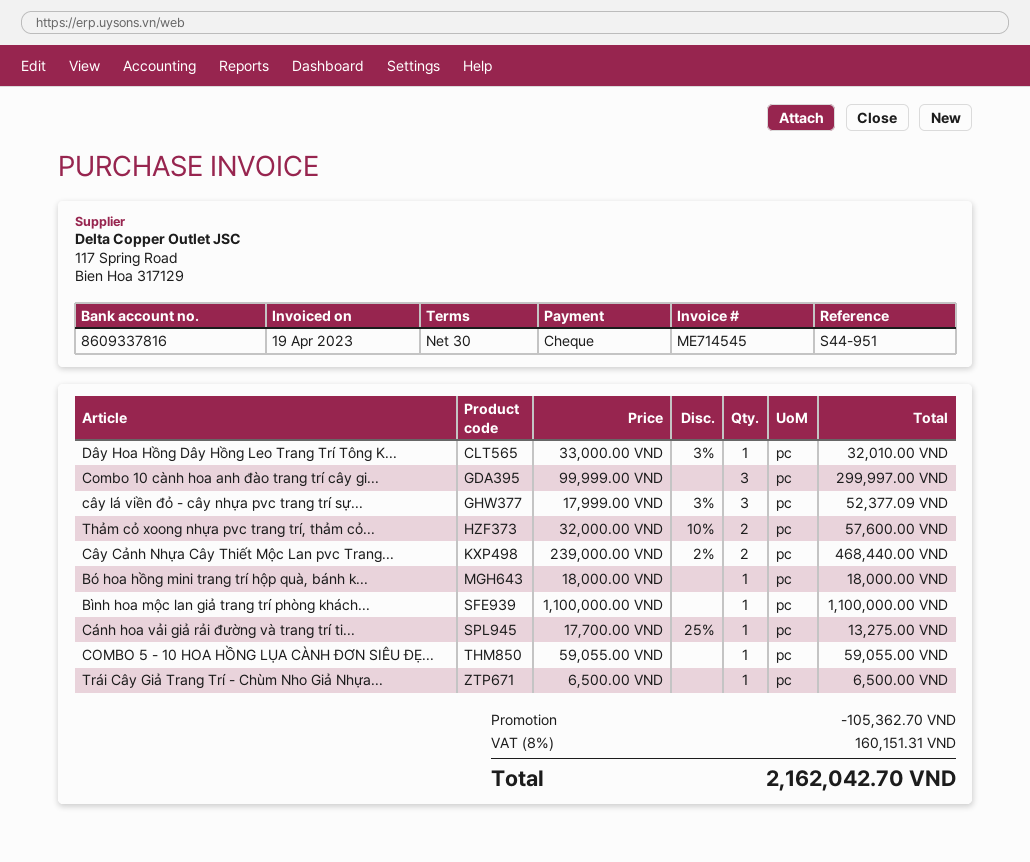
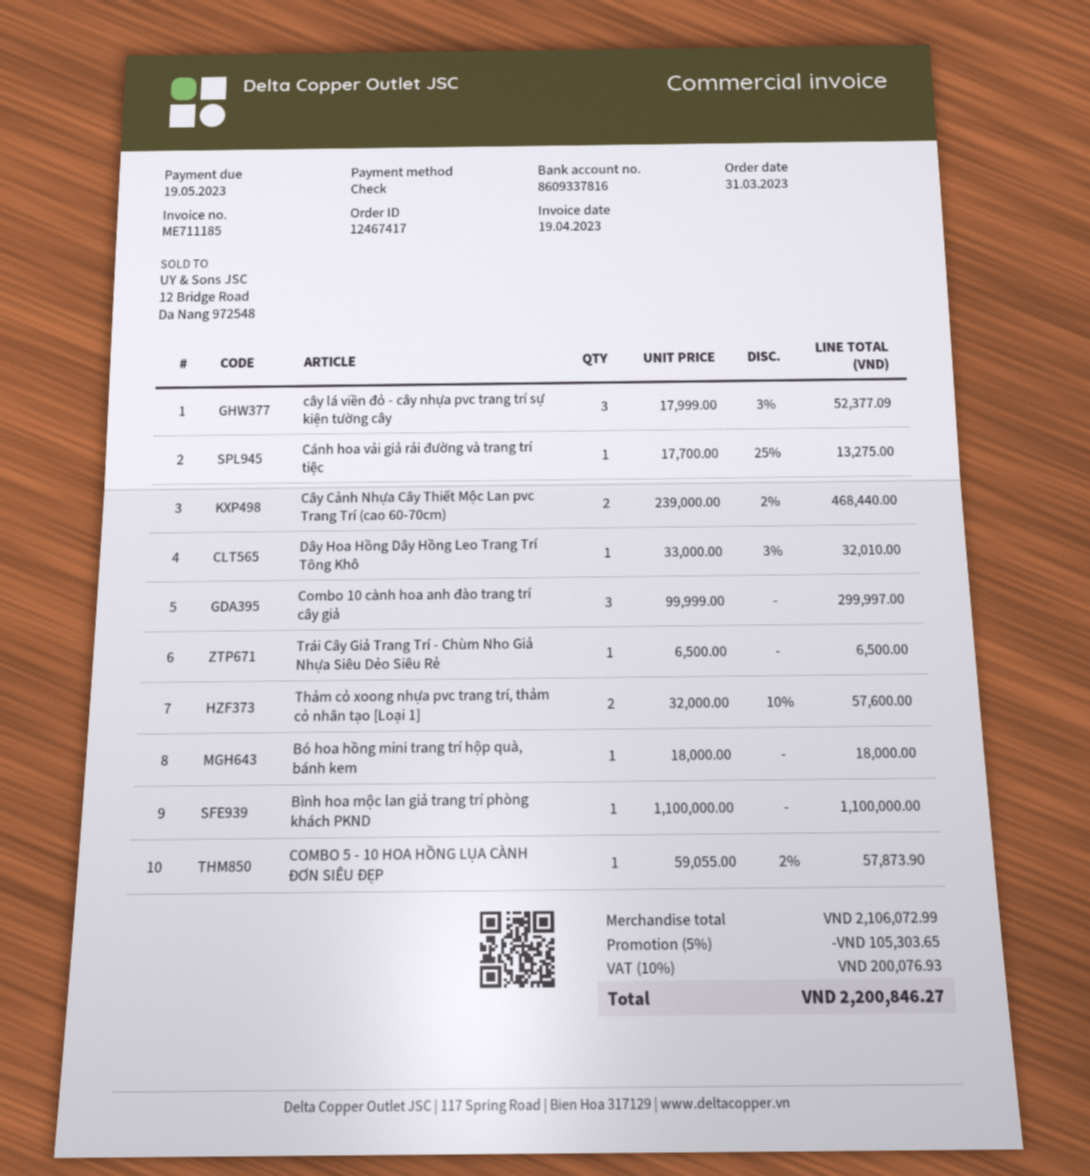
invoice number: ME714545 -> ME711185
COMBO 5 - 10 HOA HỒNG LỤA CÀNH ĐƠN SIÊU ĐẸ...: 1 x 59055.00 = 59055.00 -> 1 x 59055.00 - 2% = 57873.90
discount: 105362.70 -> 105303.65
tax: 8% = 160151.31 -> 10% = 200076.93
total: 2162042.70 -> 2200846.27

